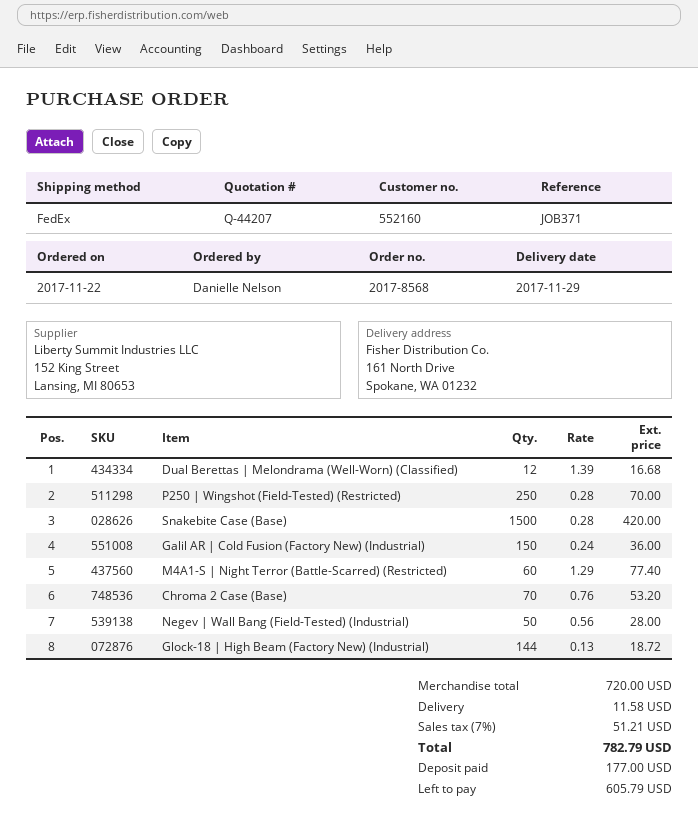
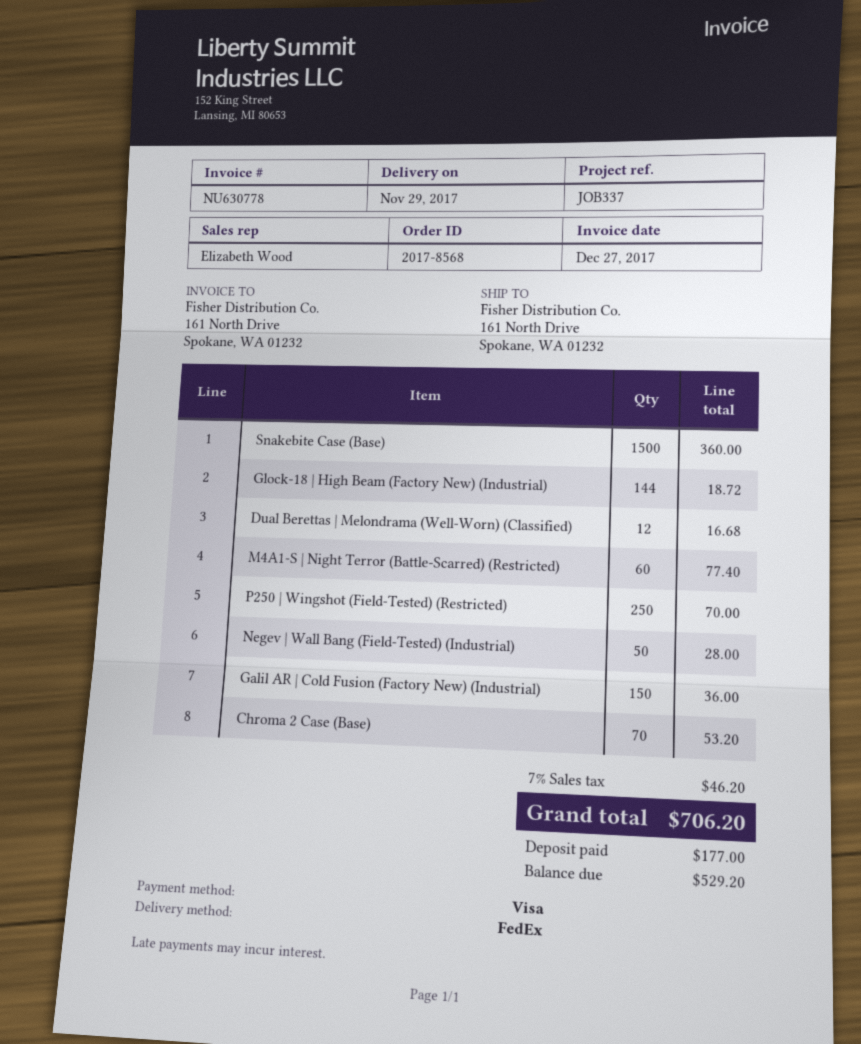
reference: JOB371 -> JOB337
Snakebite Case (Base): 1500 for 420.00 -> 1500 for 360.00
shipping: 11.58 -> none
tax: 7% = 51.21 -> 7% = 46.20
total: 782.79 -> 706.20
balance: 605.79 -> 529.20

